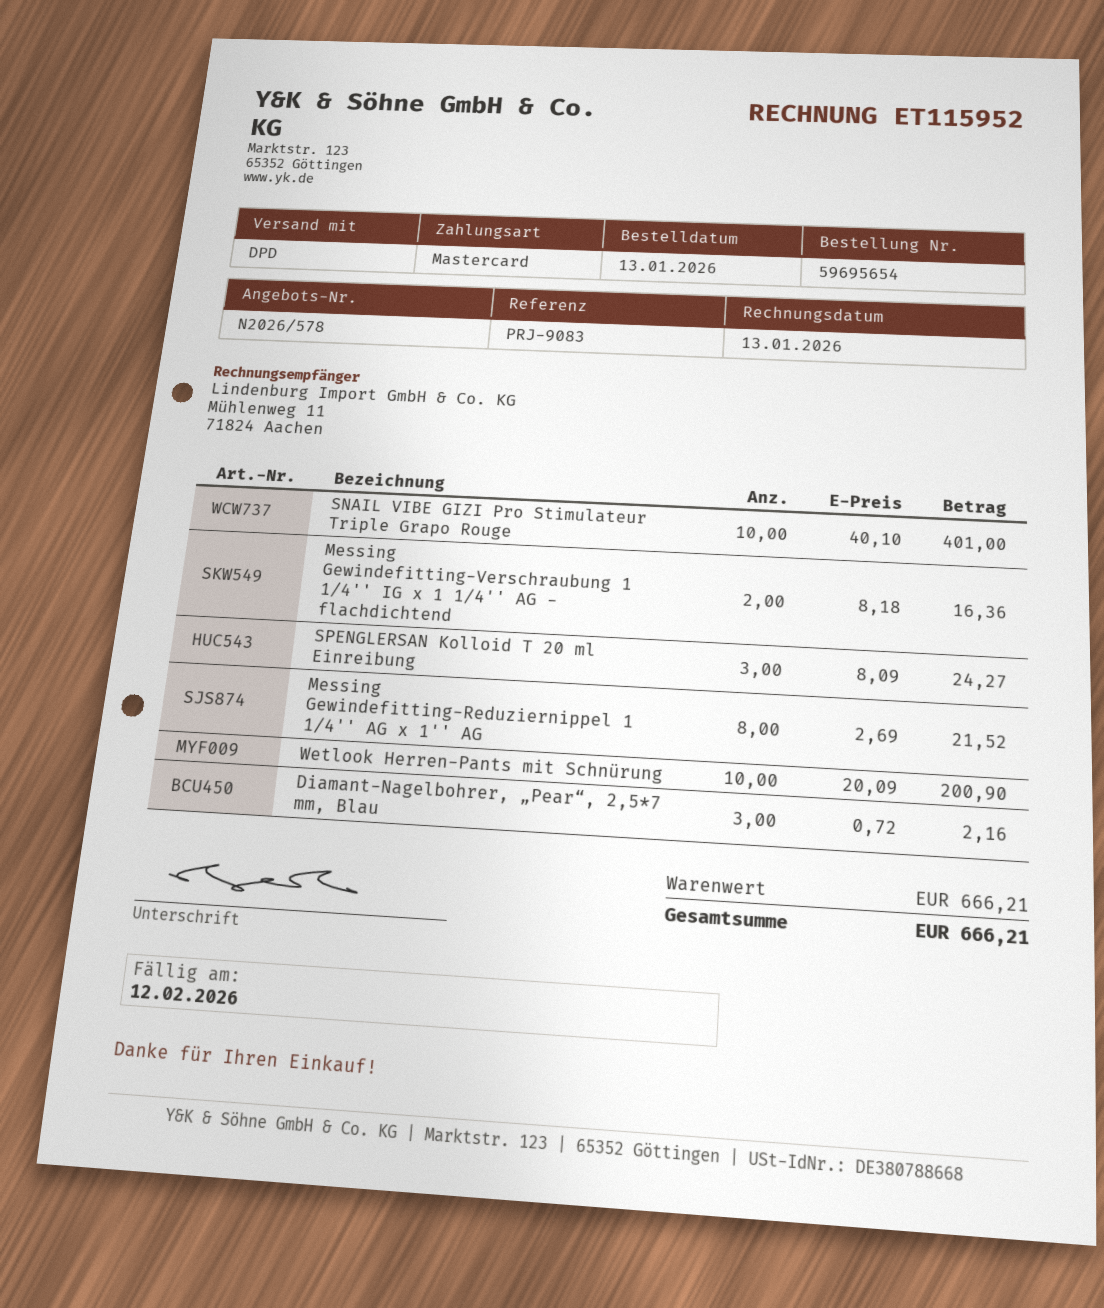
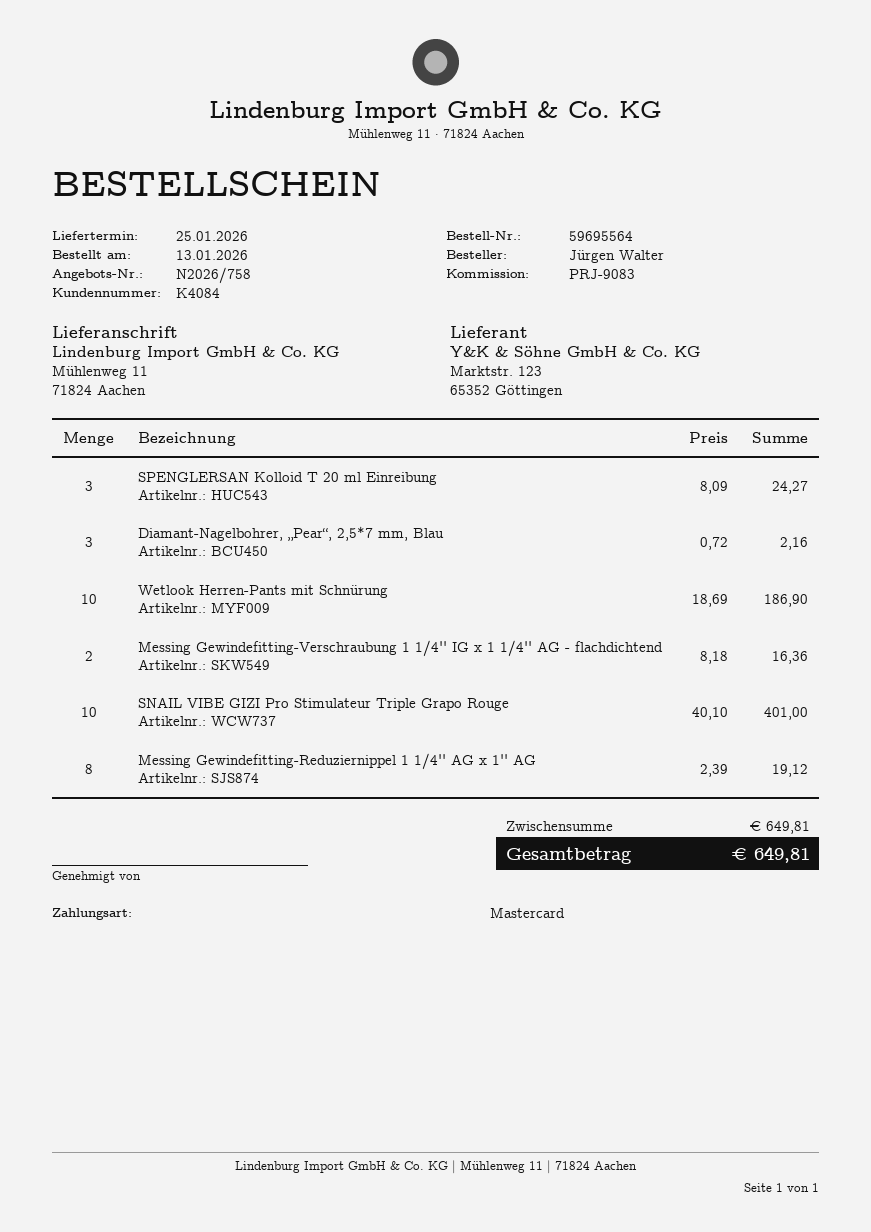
quote number: N2026/578 -> N2026/758
order number: 59695654 -> 59695564
Messing Gewindefitting-Reduziernippel 1 1/4'' AG x 1'' AG: 8 x 2.69 = 21.52 -> 8 x 2.39 = 19.12
Wetlook Herren-Pants mit Schnürung: 10 x 20.09 = 200.90 -> 10 x 18.69 = 186.90
subtotal: 666.21 -> 649.81
total: 666.21 -> 649.81

